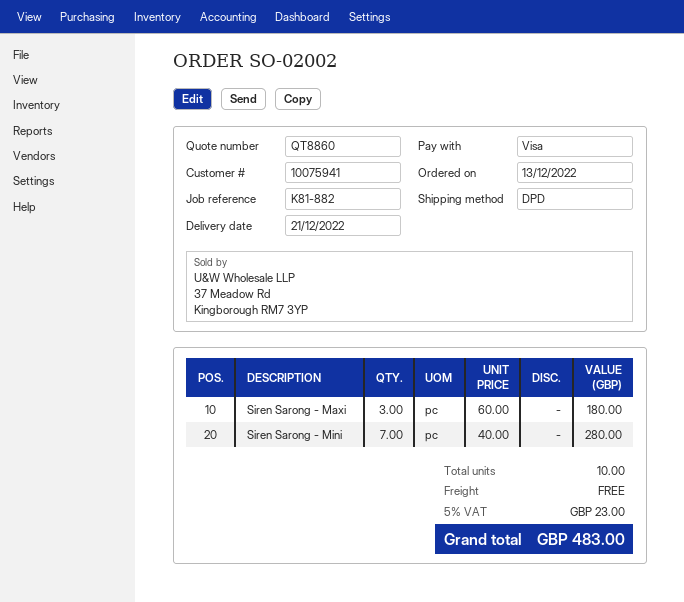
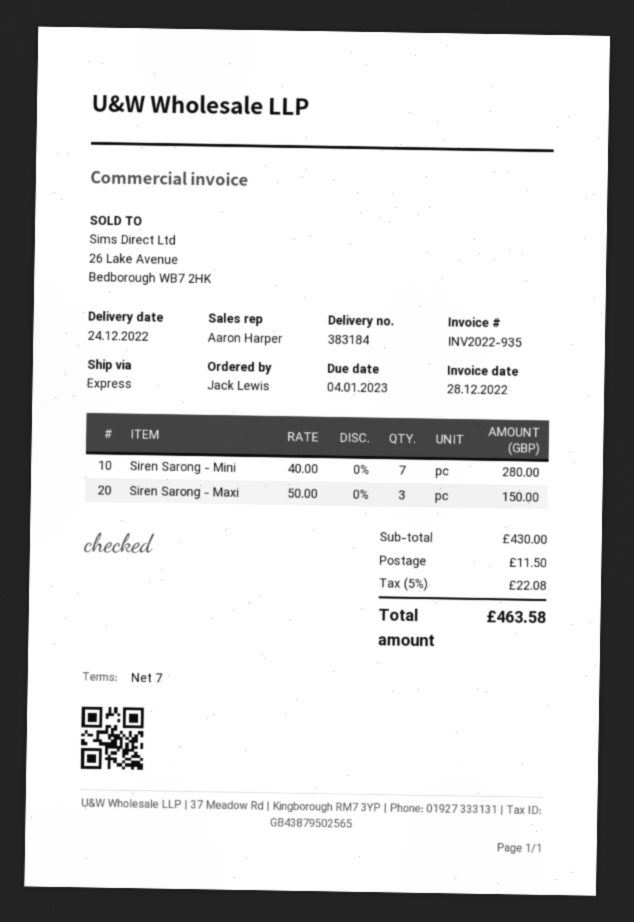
delivery date: 2022-12-21 -> 2022-12-24
shipping method: DPD -> express
Siren Sarong - Maxi: 3 x 60.00 = 180.00 -> 3 x 50.00 = 150.00
shipping: 0.00 -> 11.50
tax: 5% = 23.00 -> 5% = 22.08
total: 483.00 -> 463.58

